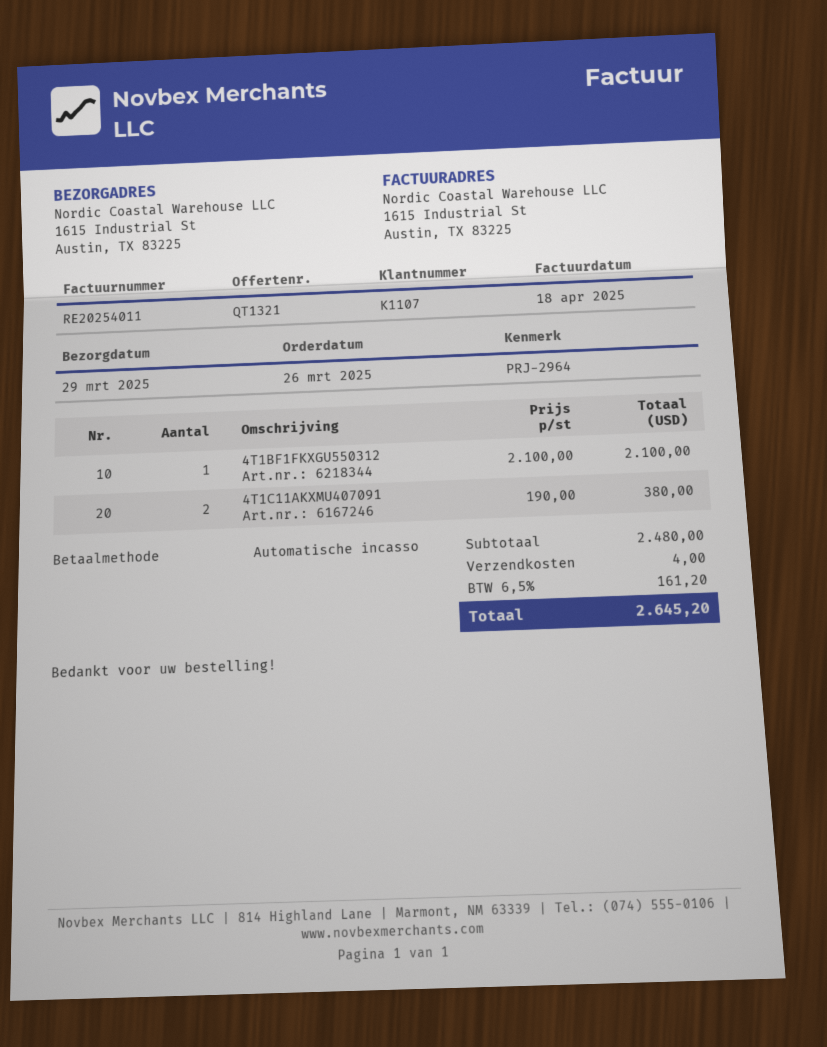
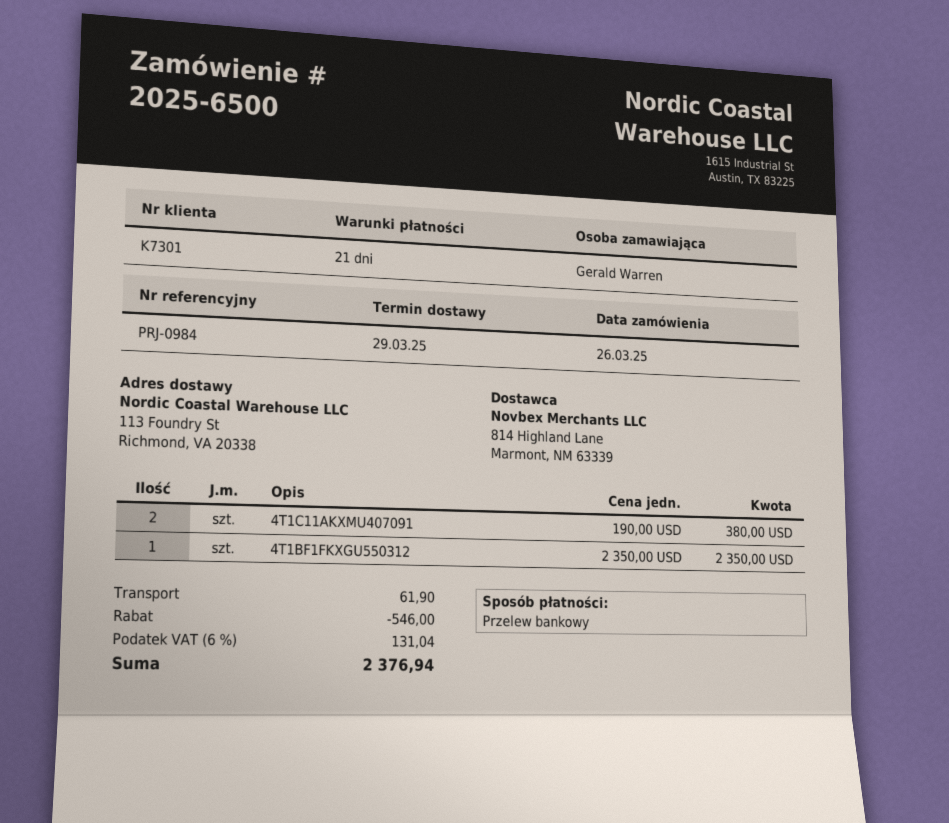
customer number: K1107 -> K7301
reference: PRJ-2964 -> PRJ-0984
payment method: direct debit -> bank transfer
ship to: 1615 Industrial St, Austin, TX 83225 -> 113 Foundry St, Richmond, VA 20338
4T1BF1FKXGU550312: 1 x 2100.00 = 2100.00 -> 1 x 2350.00 = 2350.00
discount: none -> 546.00
shipping: 4.00 -> 61.90
tax: 6.5% = 161.20 -> 6% = 131.04
total: 2645.20 -> 2376.94

